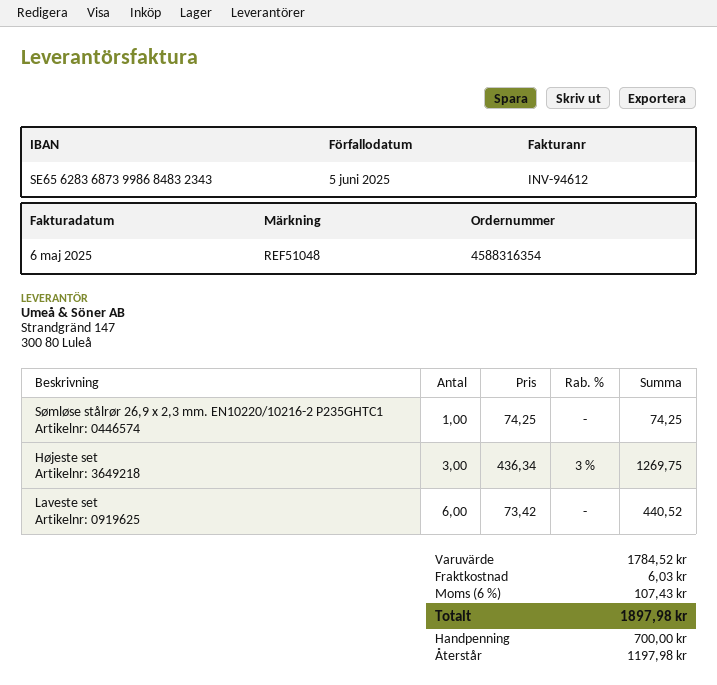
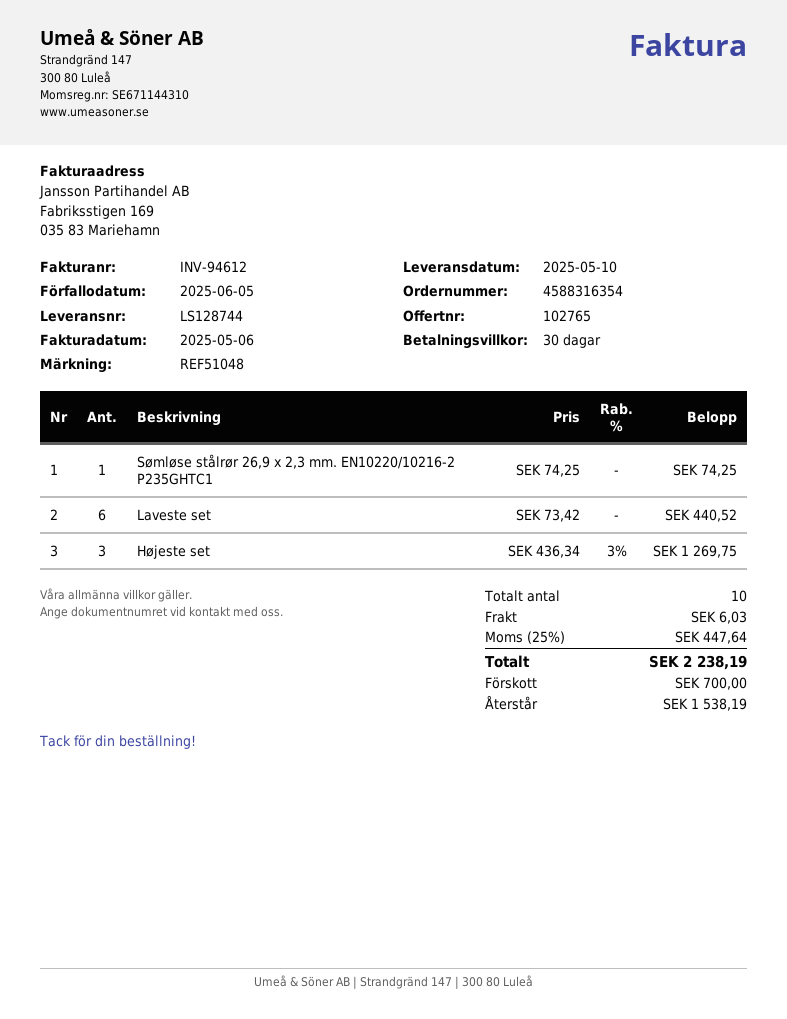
tax: 6% = 107.43 -> 25% = 447.64
total: 1897.98 -> 2238.19
balance: 1197.98 -> 1538.19

